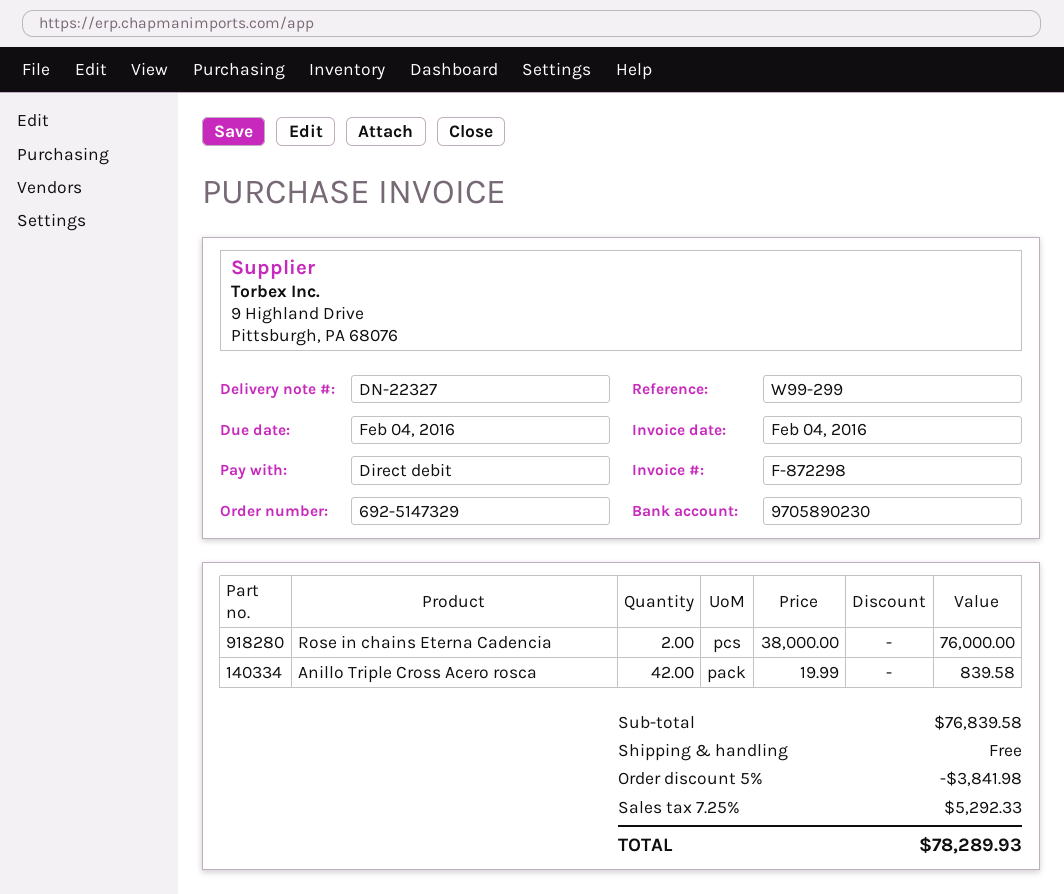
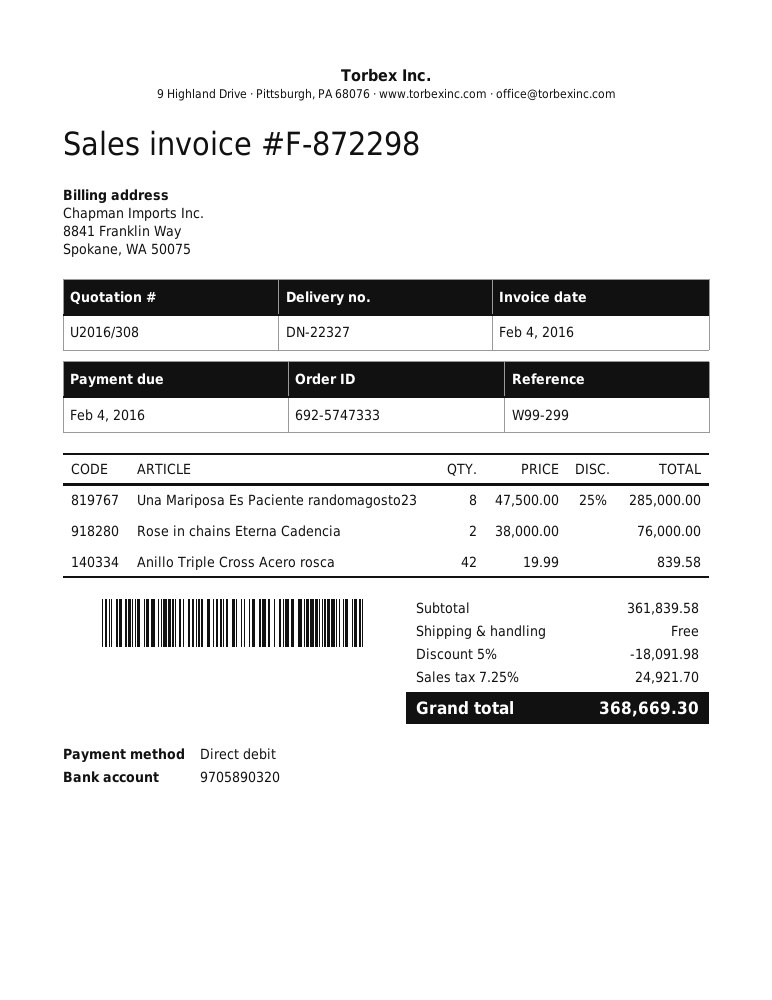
order number: 692-5147329 -> 692-5747333
bank account: 9705890230 -> 9705890320
Una Mariposa Es Paciente randomagosto23: none -> 8 x 47500.00 - 25% = 285000.00
subtotal: 76839.58 -> 361839.58
discount: 5% = 3841.98 -> 5% = 18091.98
tax: 7.25% = 5292.33 -> 7.25% = 24921.70
total: 78289.93 -> 368669.30

